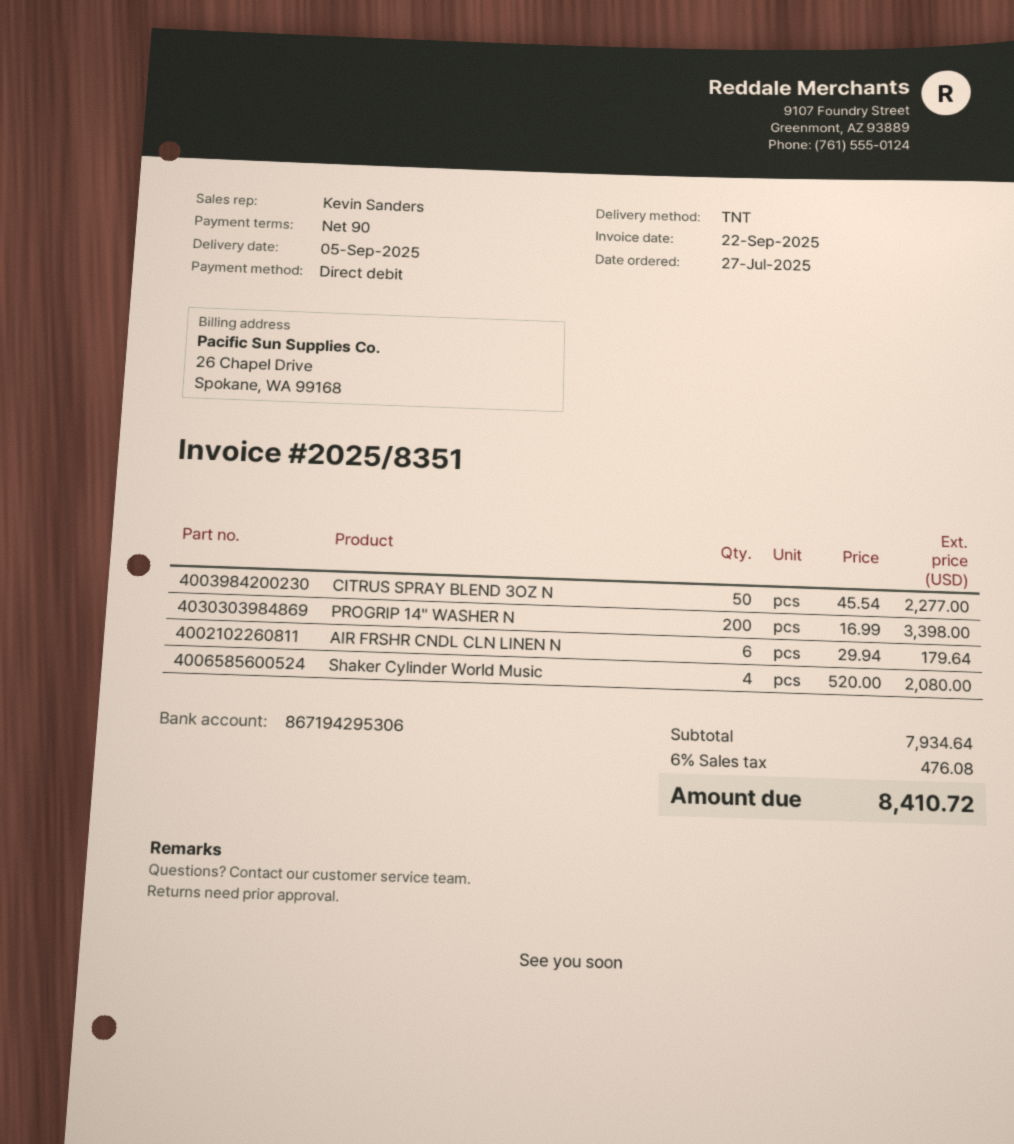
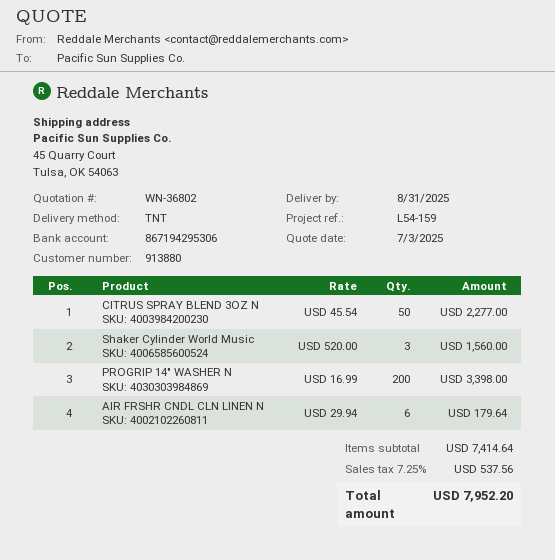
delivery date: 2025-09-05 -> 2025-08-31
Shaker Cylinder World Music: 4 x 520.00 = 2080.00 -> 3 x 520.00 = 1560.00
subtotal: 7934.64 -> 7414.64
tax: 6% = 476.08 -> 7.25% = 537.56
total: 8410.72 -> 7952.20

